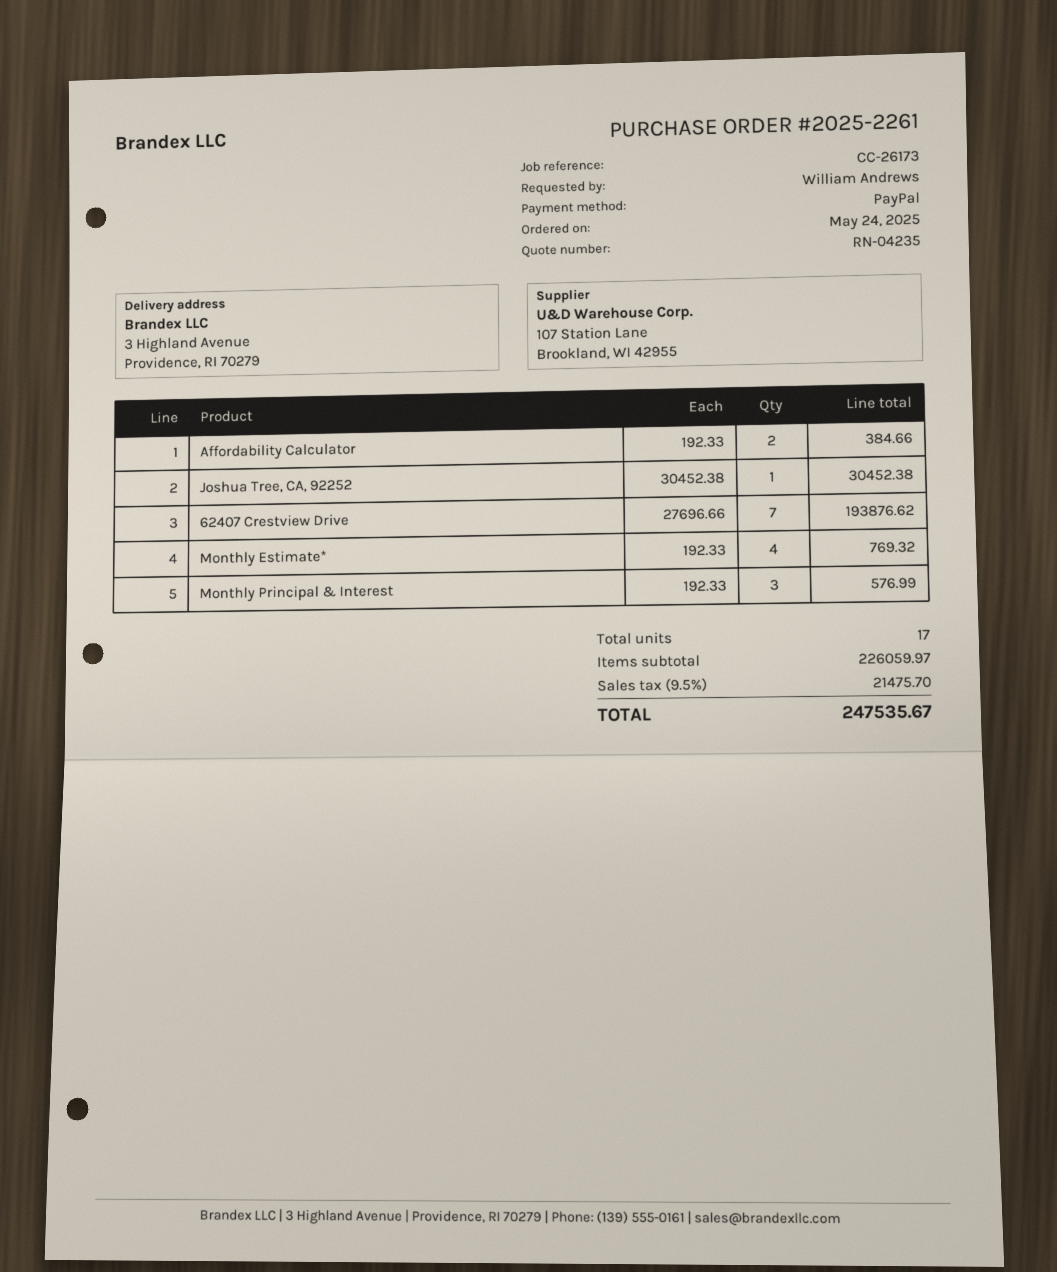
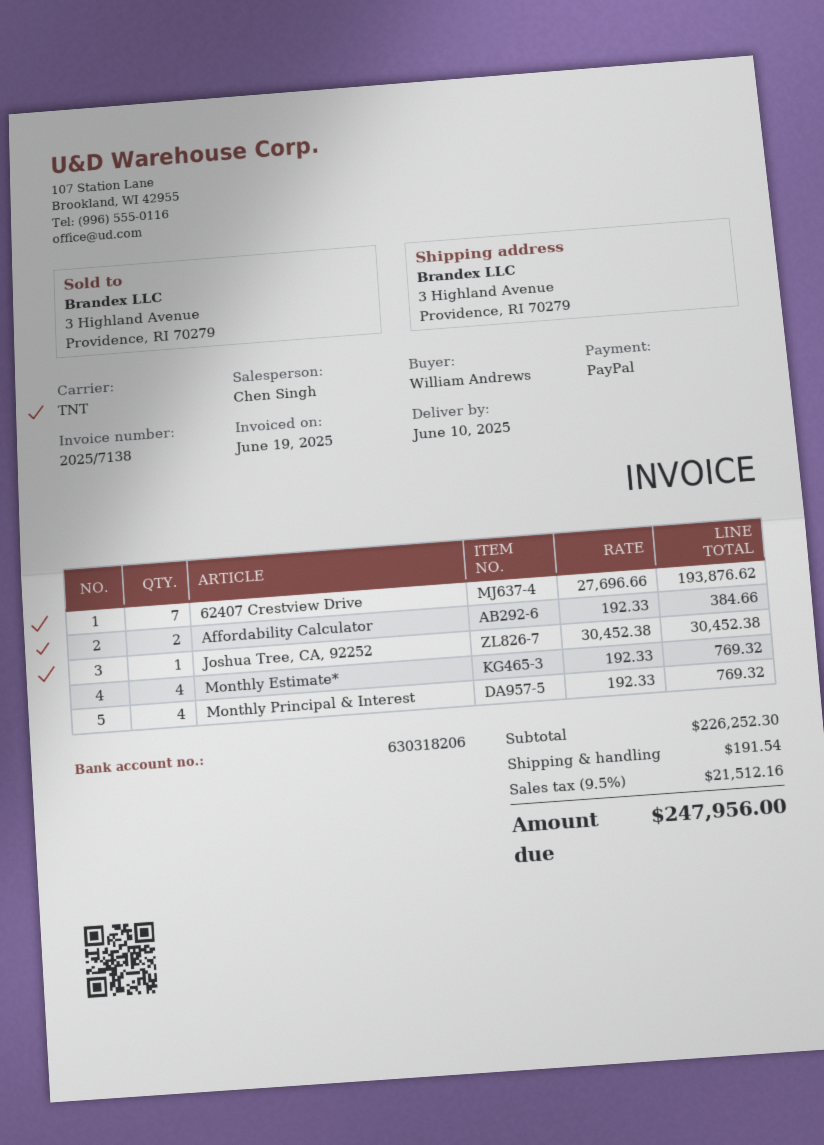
Monthly Principal & Interest: 3 x 192.33 = 576.99 -> 4 x 192.33 = 769.32
subtotal: 226059.97 -> 226252.30
shipping: none -> 191.54
tax: 9.5% = 21475.70 -> 9.5% = 21512.16
total: 247535.67 -> 247956.00

